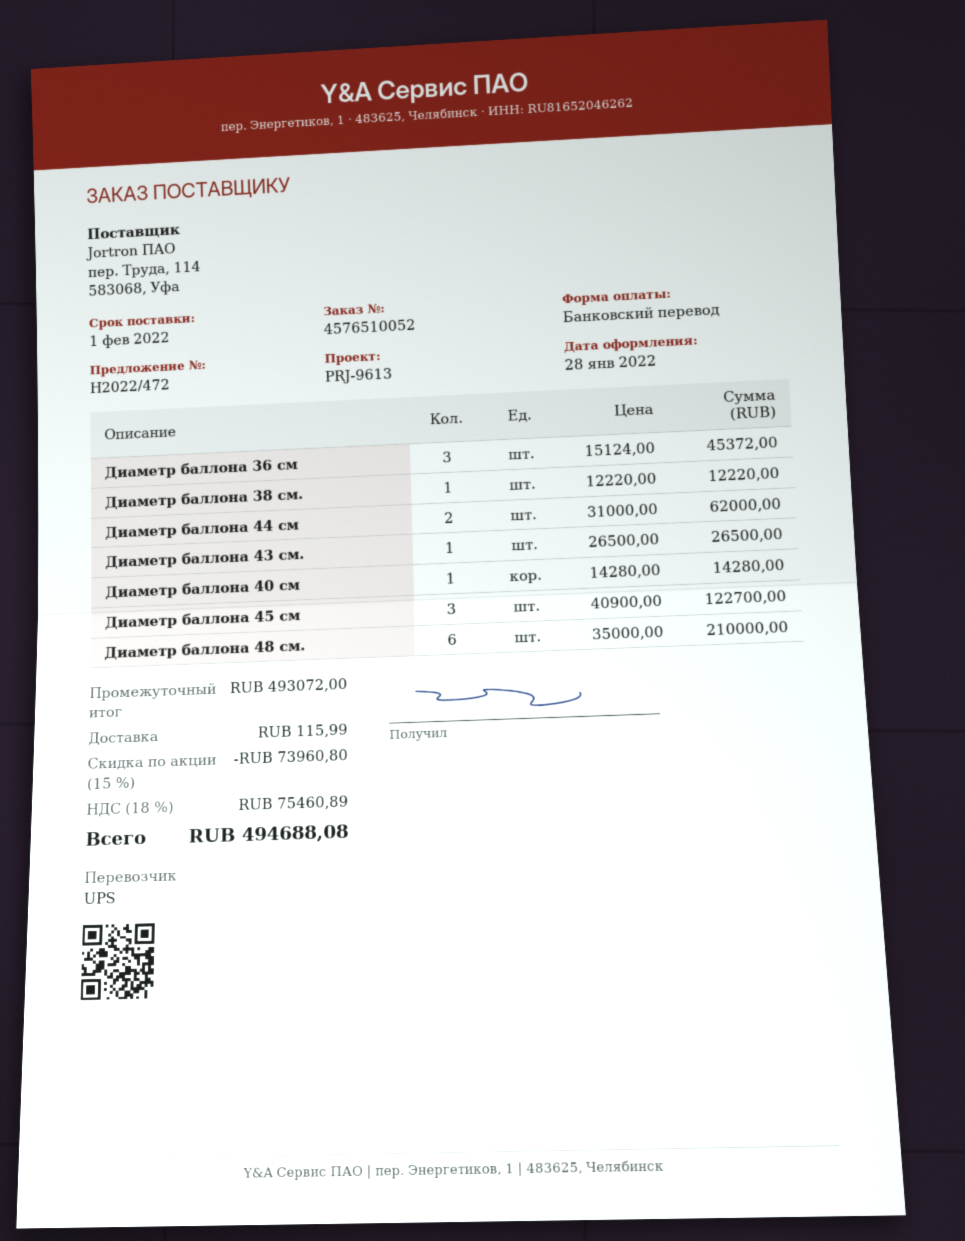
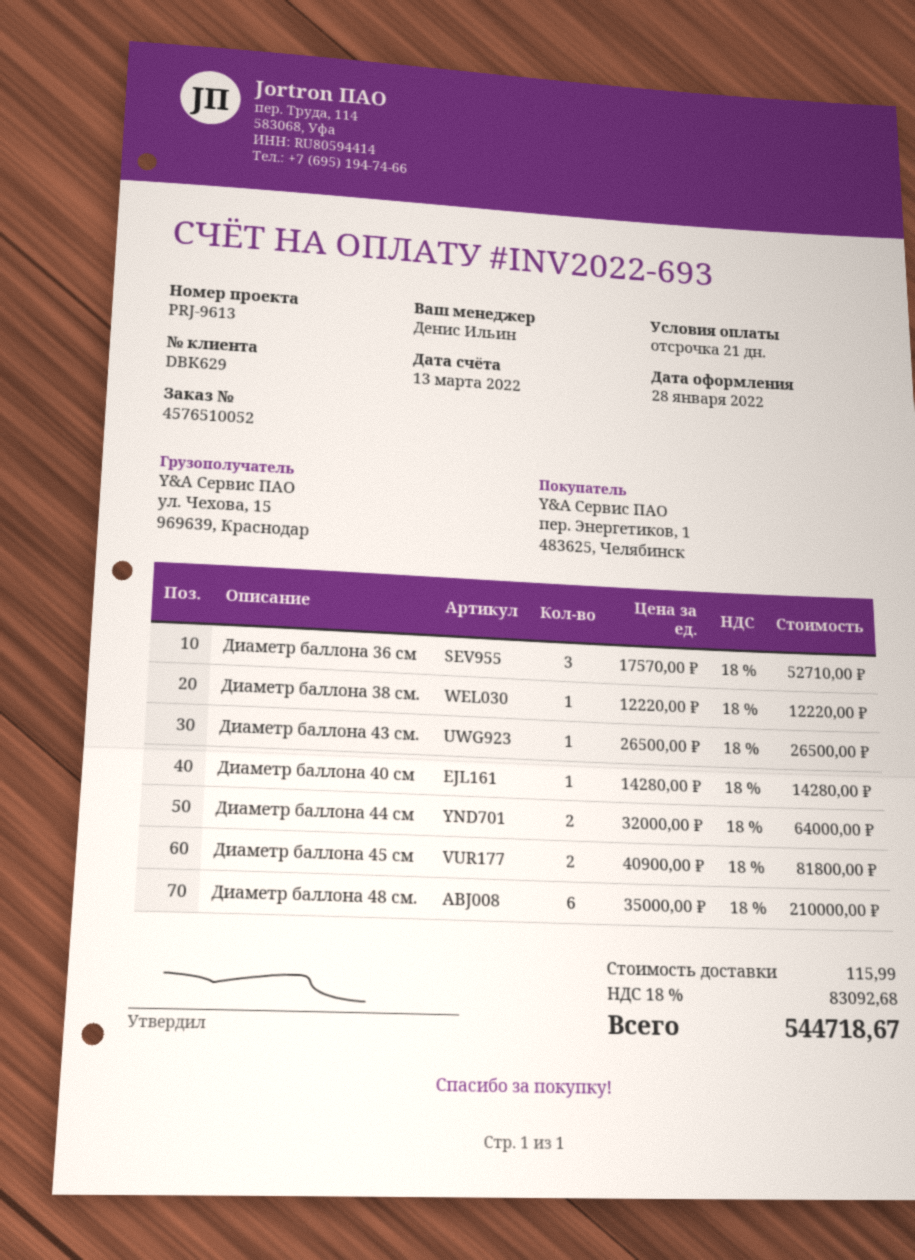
Диаметр баллона 36 см: 3 x 15124.00 = 45372.00 -> 3 x 17570.00 = 52710.00
Диаметр баллона 44 см: 2 x 31000.00 = 62000.00 -> 2 x 32000.00 = 64000.00
Диаметр баллона 45 см: 3 x 40900.00 = 122700.00 -> 2 x 40900.00 = 81800.00
discount: 15% = 73960.80 -> none
tax: 18% = 75460.89 -> 18% = 83092.68
total: 494688.08 -> 544718.67

